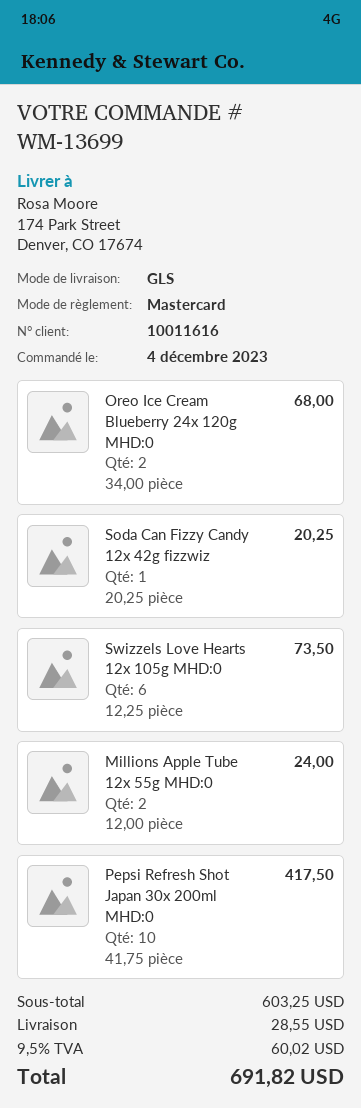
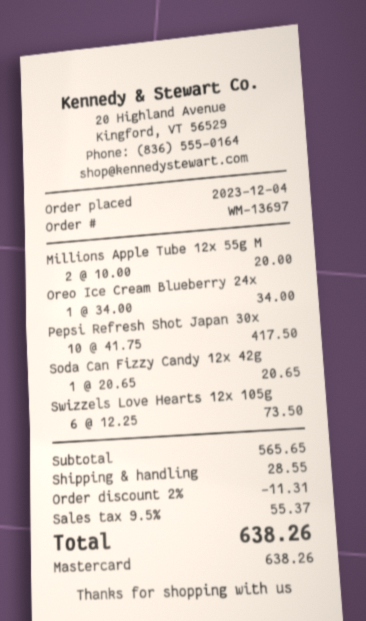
order number: WM-13699 -> WM-13697
Oreo Ice Cream Blueberry 24x 120g MHD:0: 2 x 34.00 = 68.00 -> 1 x 34.00 = 34.00
Soda Can Fizzy Candy 12x 42g fizzwiz: 1 x 20.25 = 20.25 -> 1 x 20.65 = 20.65
Millions Apple Tube 12x 55g MHD:0: 2 x 12.00 = 24.00 -> 2 x 10.00 = 20.00
subtotal: 603.25 -> 565.65
discount: none -> 2% = 11.31
tax: 9.5% = 60.02 -> 9.5% = 55.37
total: 691.82 -> 638.26

